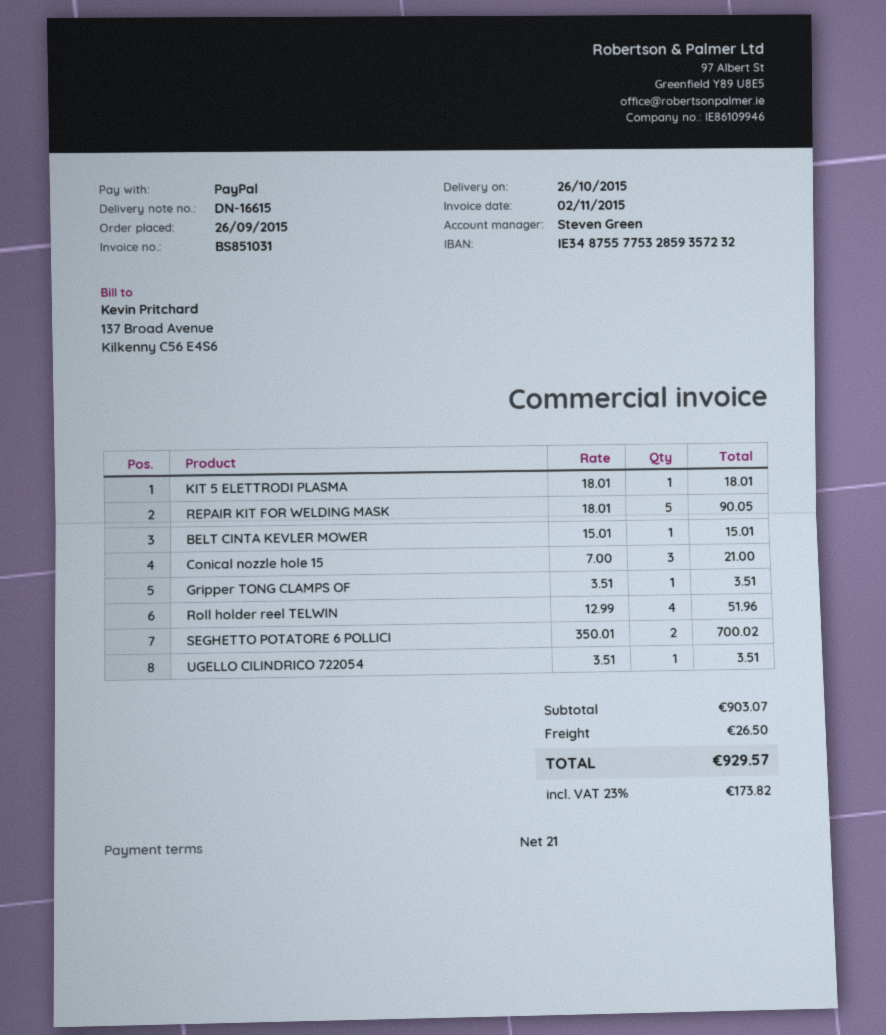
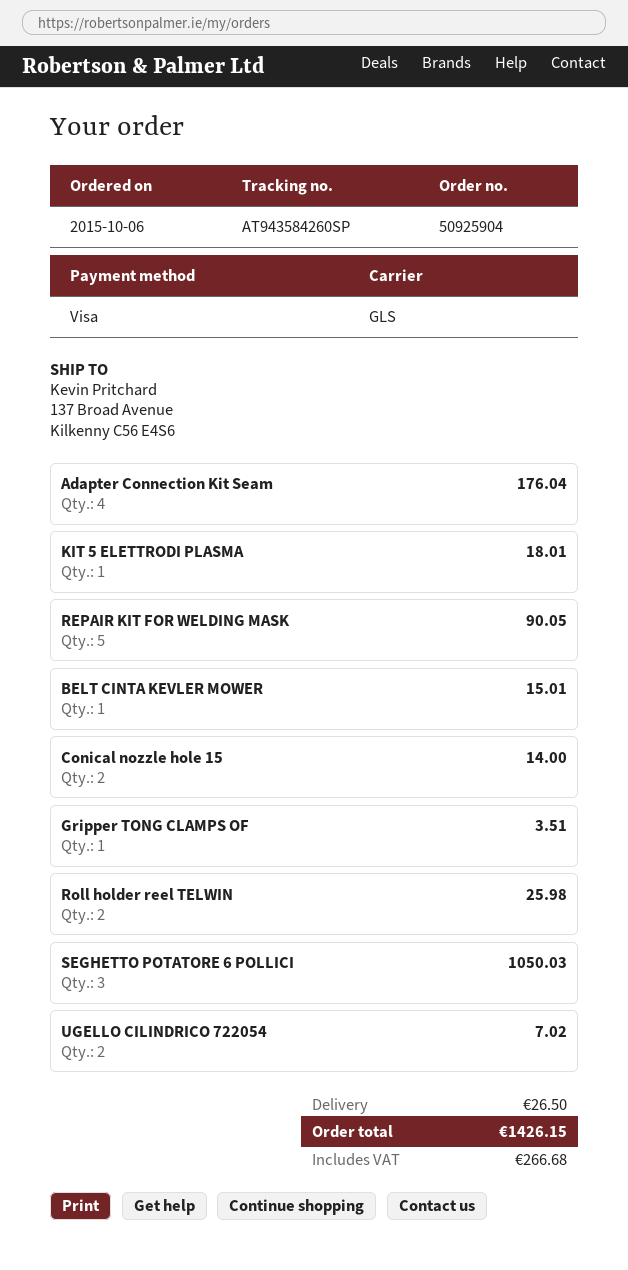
order date: 2015-09-26 -> 2015-10-06
payment method: PayPal -> Visa
Conical nozzle hole 15: 3 for 21.00 -> 2 for 14.00
Roll holder reel TELWIN: 4 for 51.96 -> 2 for 25.98
SEGHETTO POTATORE 6 POLLICI: 2 for 700.02 -> 3 for 1050.03
UGELLO CILINDRICO 722054: 1 for 3.51 -> 2 for 7.02
Adapter Connection Kit Seam: none -> 4 for 176.04
tax: 173.82 -> 266.68
total: 929.57 -> 1426.15

